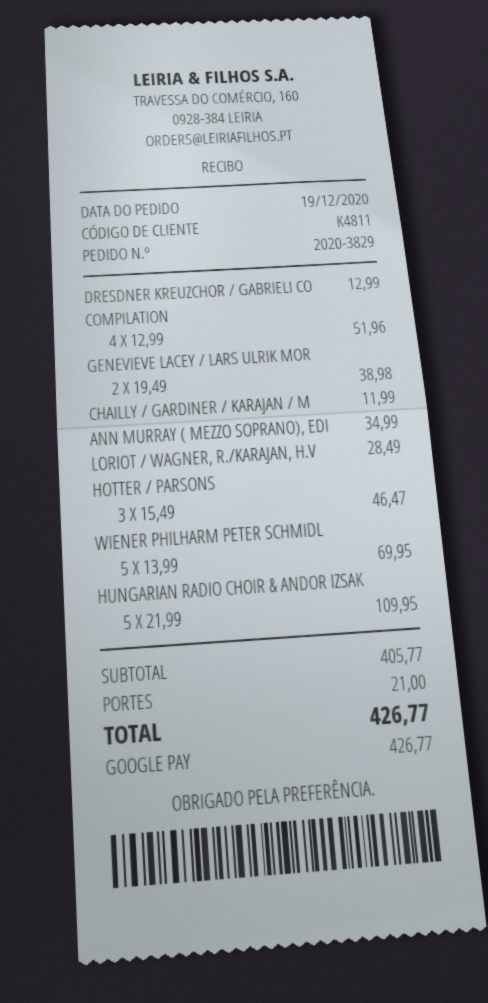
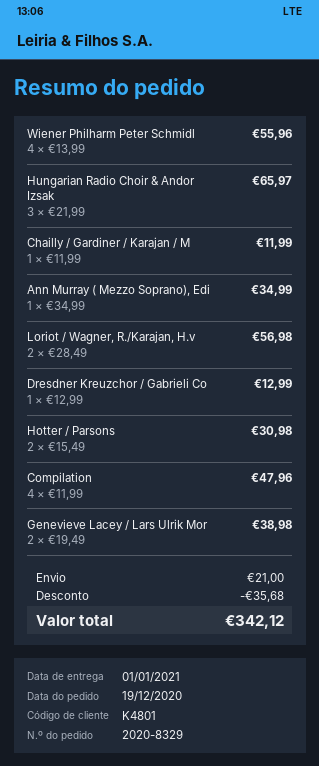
order number: 2020-3829 -> 2020-8329
customer number: K4811 -> K4801
COMPILATION: 4 x 12.99 = 51.96 -> 4 x 11.99 = 47.96
LORIOT / WAGNER, R./KARAJAN, H.V: 1 x 28.49 = 28.49 -> 2 x 28.49 = 56.98
HOTTER / PARSONS: 3 x 15.49 = 46.47 -> 2 x 15.49 = 30.98
WIENER PHILHARM PETER SCHMIDL: 5 x 13.99 = 69.95 -> 4 x 13.99 = 55.96
HUNGARIAN RADIO CHOIR & ANDOR IZSAK: 5 x 21.99 = 109.95 -> 3 x 21.99 = 65.97
discount: none -> 35.68
total: 426.77 -> 342.12

